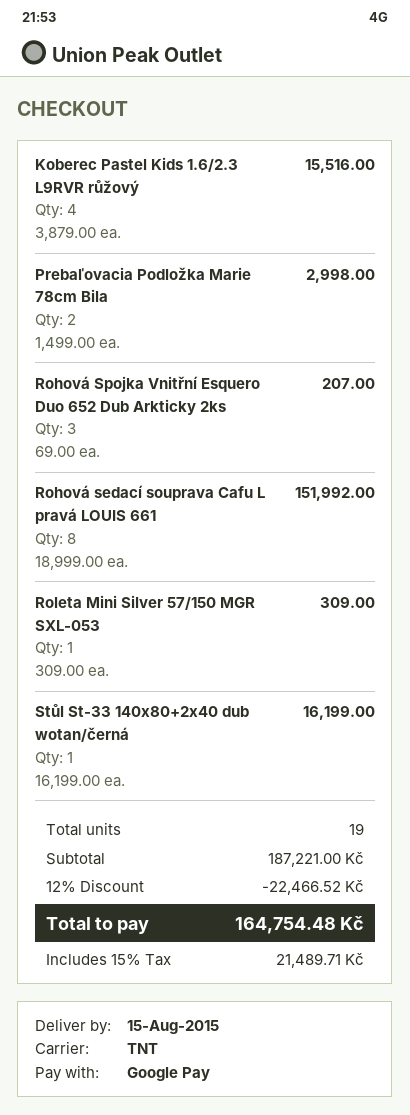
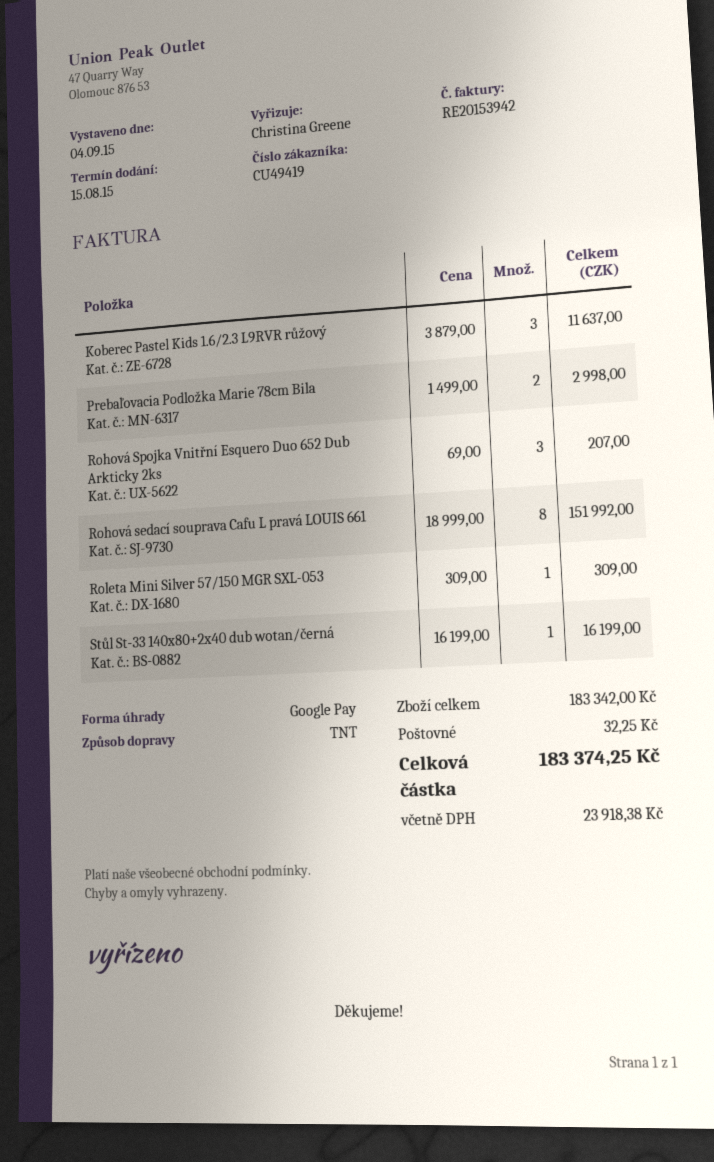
Koberec Pastel Kids 1.6/2.3 L9RVR růžový: 4 x 3879.00 = 15516.00 -> 3 x 3879.00 = 11637.00
subtotal: 187221.00 -> 183342.00
discount: 12% = 22466.52 -> none
shipping: none -> 32.25
tax: 21489.71 -> 23918.38
total: 164754.48 -> 183374.25

